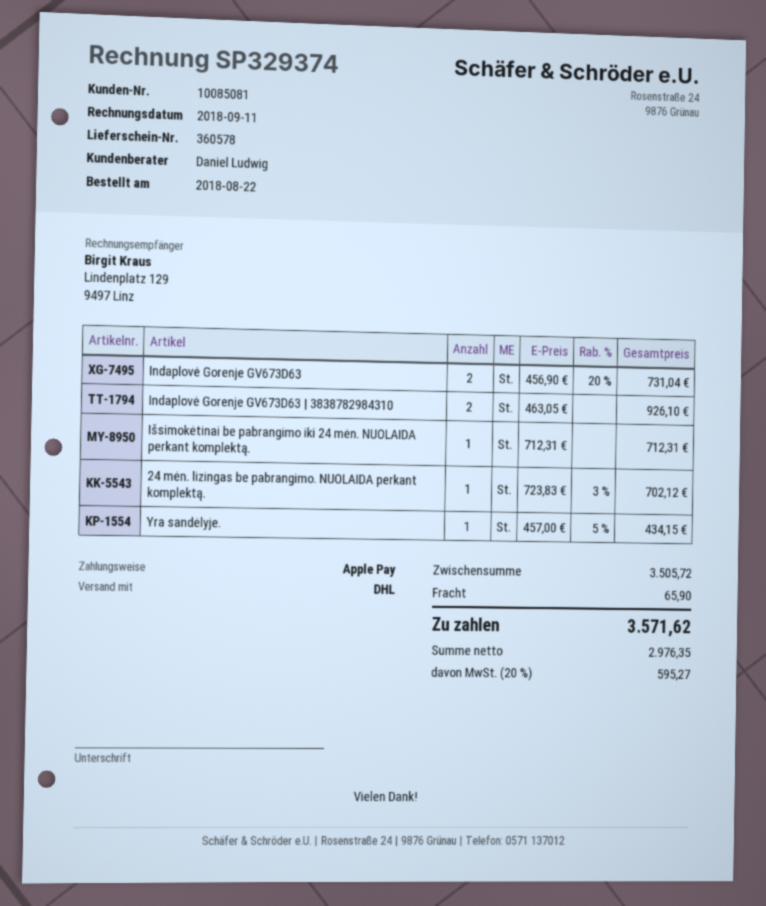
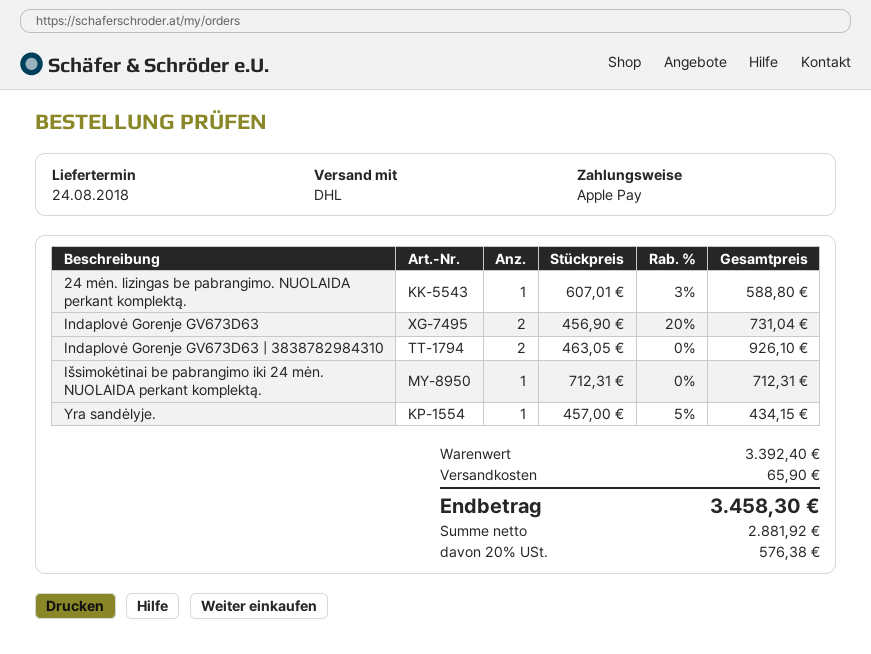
24 mėn. lizingas be pabrangimo. NUOLAIDA perkant komplektą.: 1 x 723.83 - 3% = 702.12 -> 1 x 607.01 - 3% = 588.80
subtotal: 3505.72 -> 3392.40
net: 2976.35 -> 2881.92
tax: 20% = 595.27 -> 20% = 576.38
total: 3571.62 -> 3458.30

